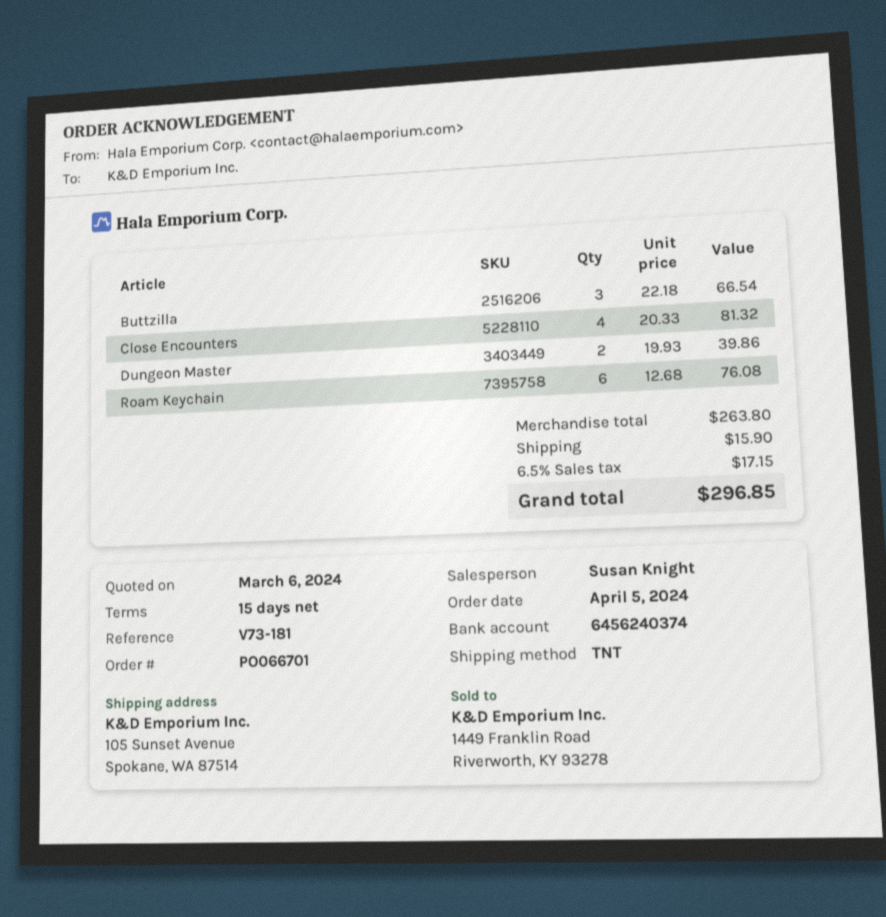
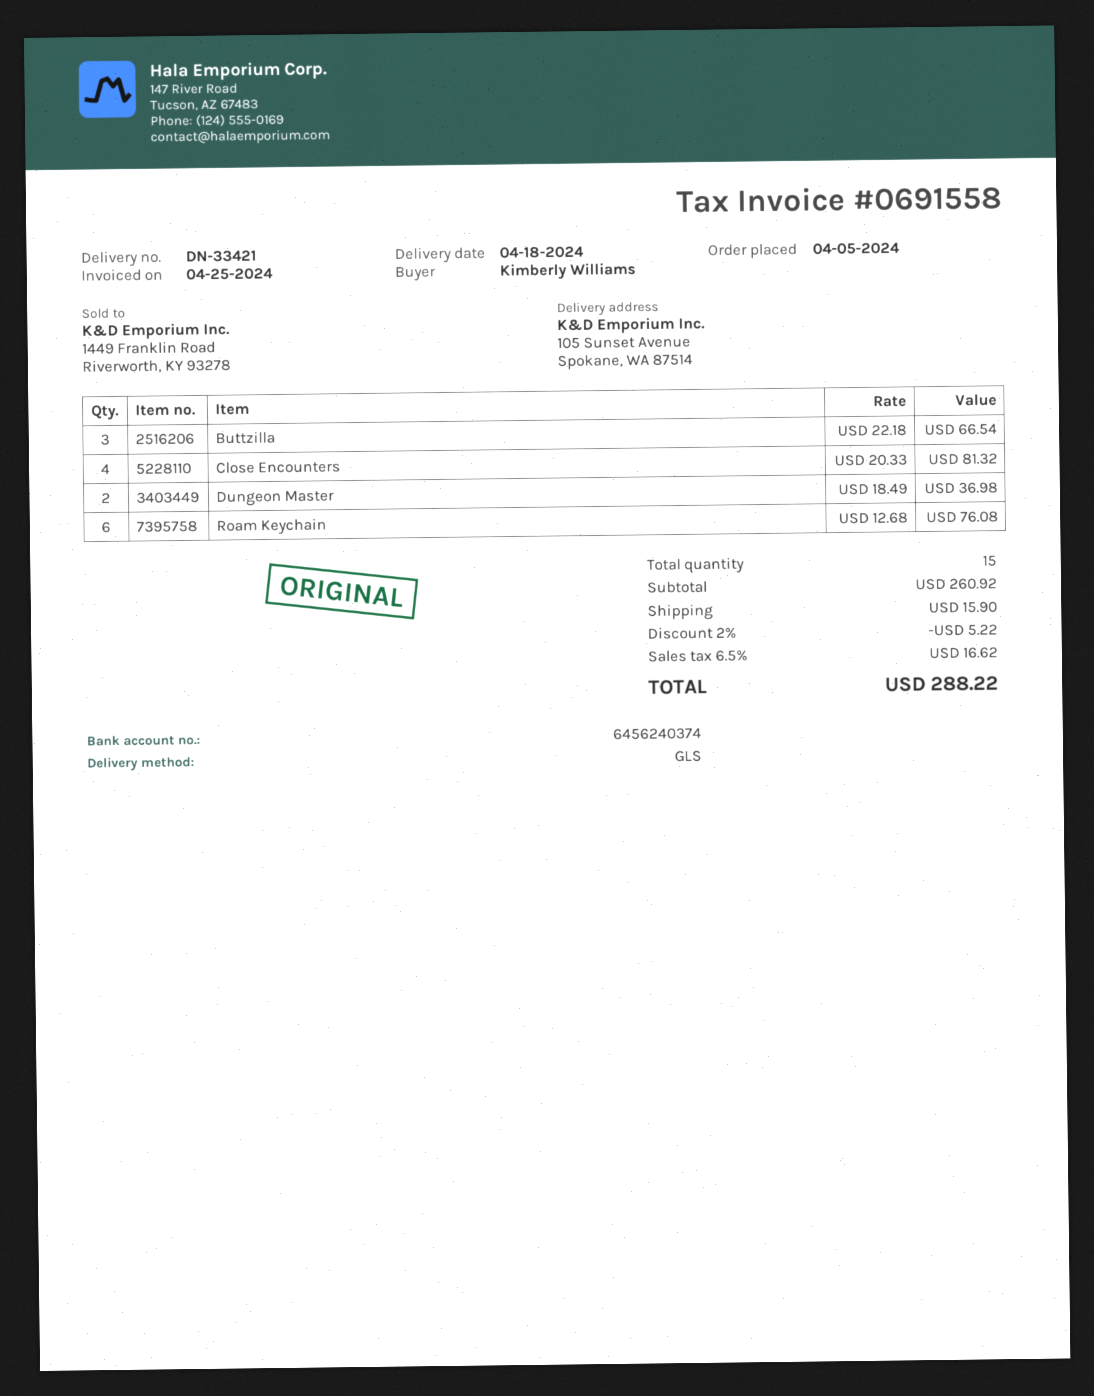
shipping method: TNT -> GLS
Dungeon Master: 2 x 19.93 = 39.86 -> 2 x 18.49 = 36.98
subtotal: 263.80 -> 260.92
discount: none -> 2% = 5.22
tax: 6.5% = 17.15 -> 6.5% = 16.62
total: 296.85 -> 288.22

